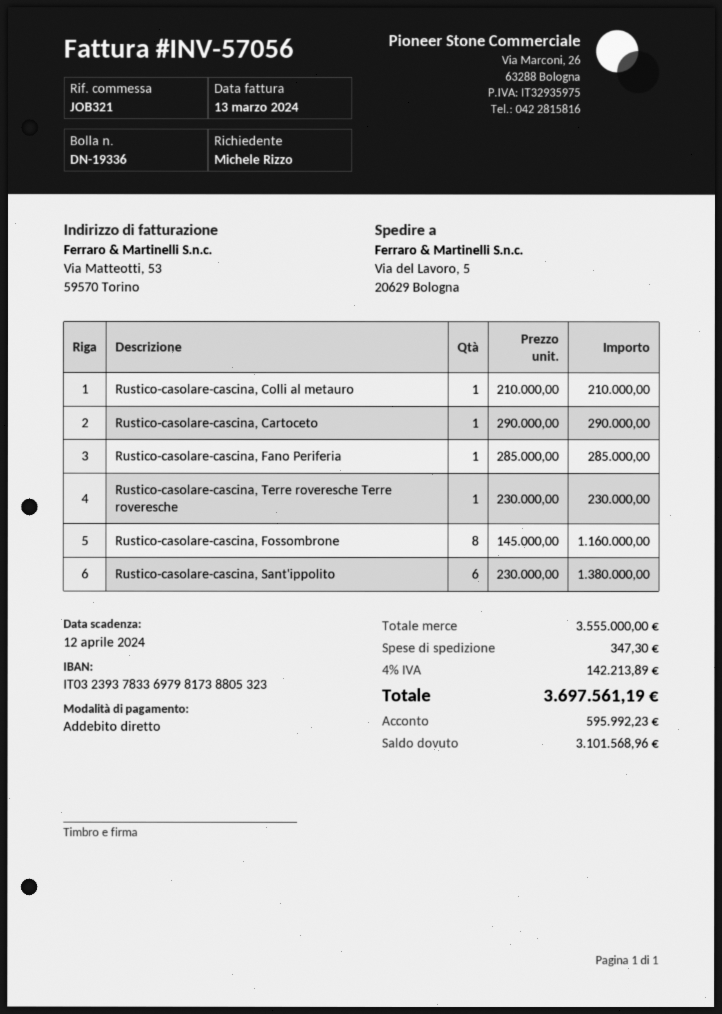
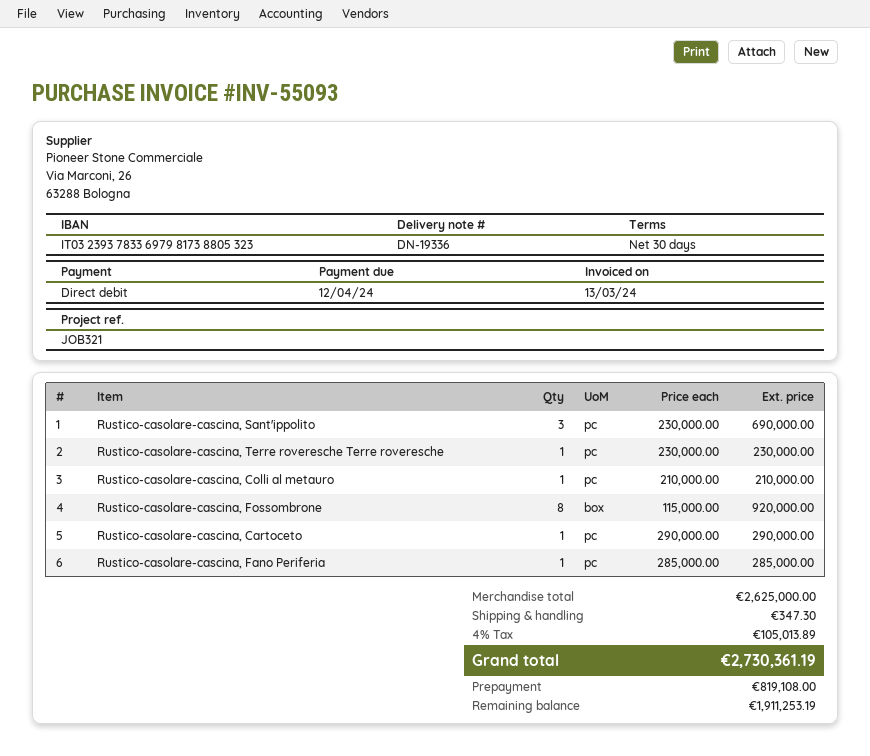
invoice number: INV-57056 -> INV-55093
Rustico-casolare-cascina, Fossombrone: 8 x 145000.00 = 1160000.00 -> 8 x 115000.00 = 920000.00
Rustico-casolare-cascina, Sant'ippolito: 6 x 230000.00 = 1380000.00 -> 3 x 230000.00 = 690000.00
subtotal: 3555000.00 -> 2625000.00
tax: 4% = 142213.89 -> 4% = 105013.89
total: 3697561.19 -> 2730361.19
deposit: 595992.23 -> 819108.00
balance: 3101568.96 -> 1911253.19

